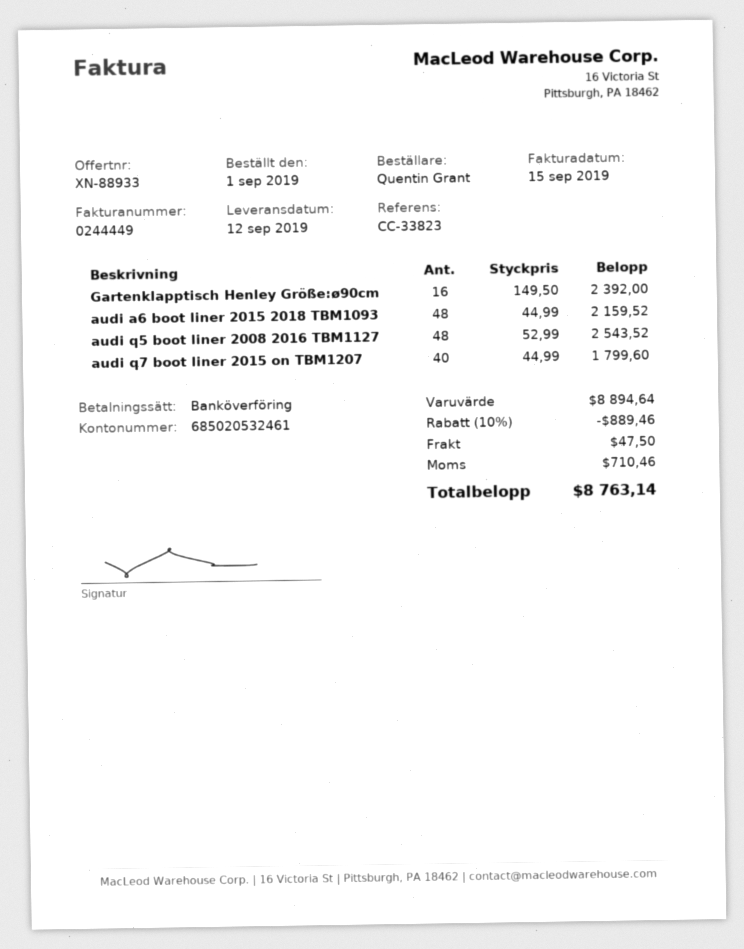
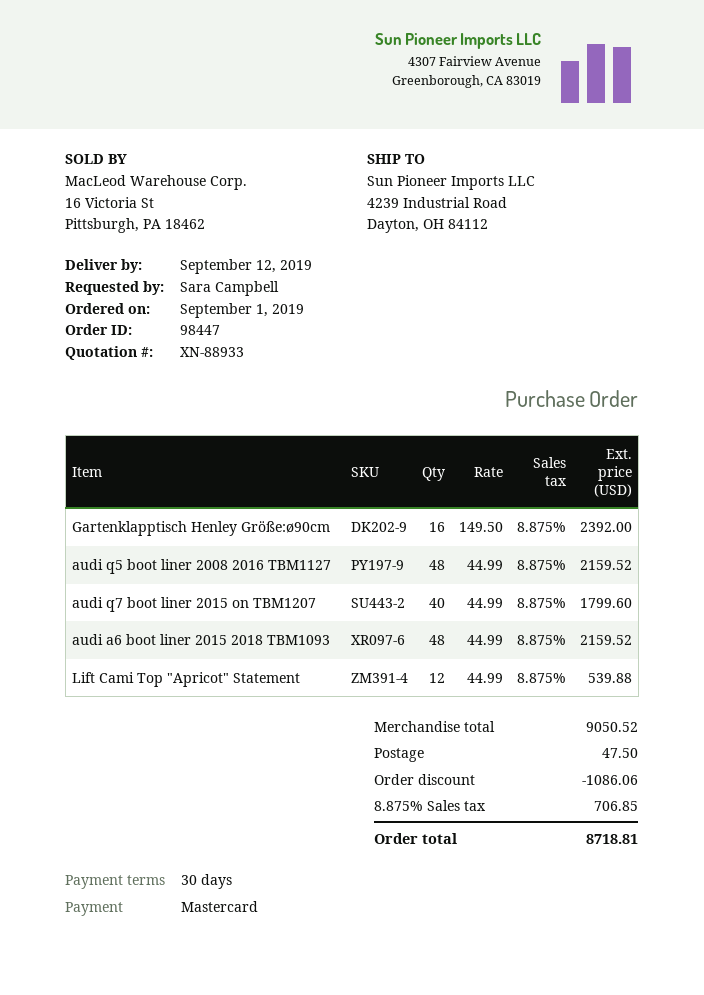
ordered by: Quentin Grant -> Sara Campbell
payment method: bank transfer -> Mastercard
audi q5 boot liner 2008 2016 TBM1127: 48 x 52.99 = 2543.52 -> 48 x 44.99 = 2159.52
Lift Cami Top "Apricot" Statement: none -> 12 x 44.99 = 539.88
subtotal: 8894.64 -> 9050.52
discount: 889.46 -> 1086.06
tax: 710.46 -> 706.85
total: 8763.14 -> 8718.81

